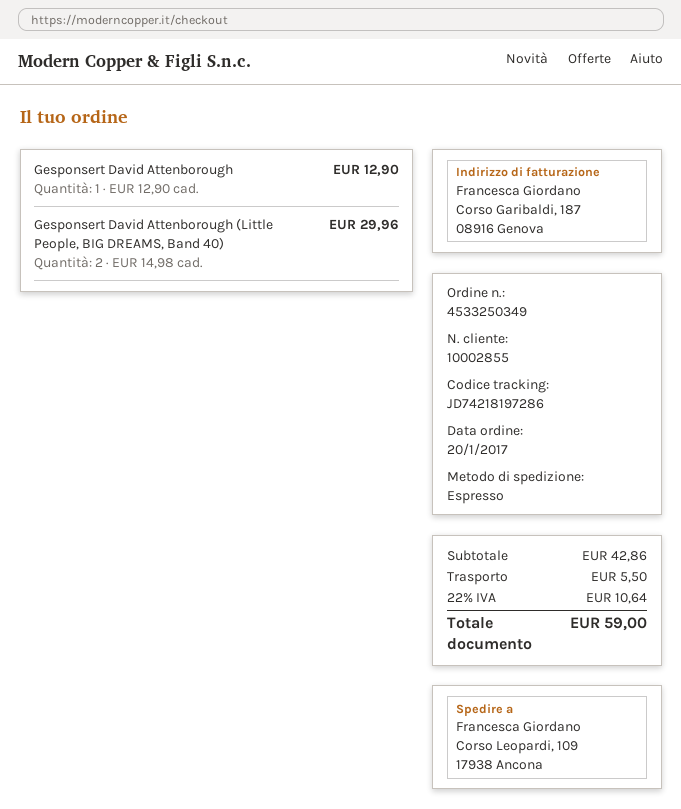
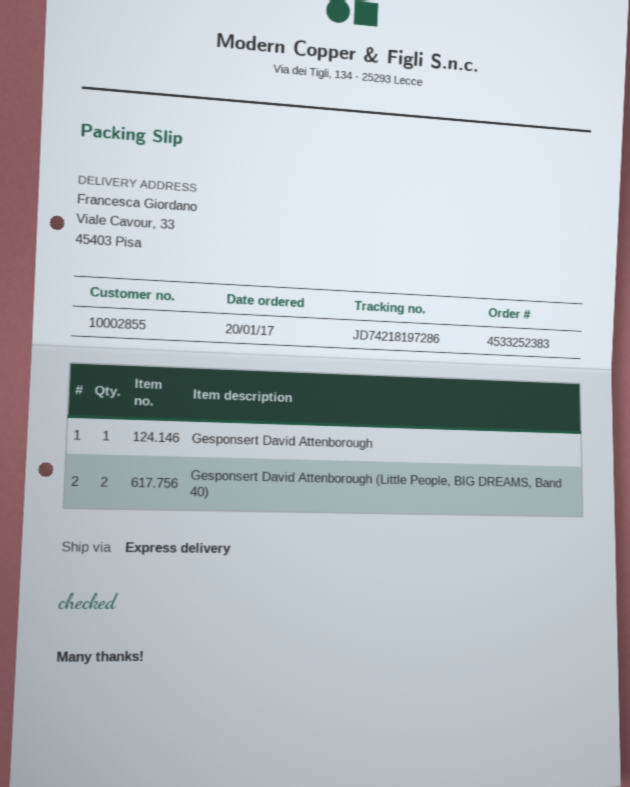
order number: 4533250349 -> 4533252383
ship to: Corso Leopardi, 109, 17938 Ancona -> Viale Cavour, 33, 45403 Pisa

